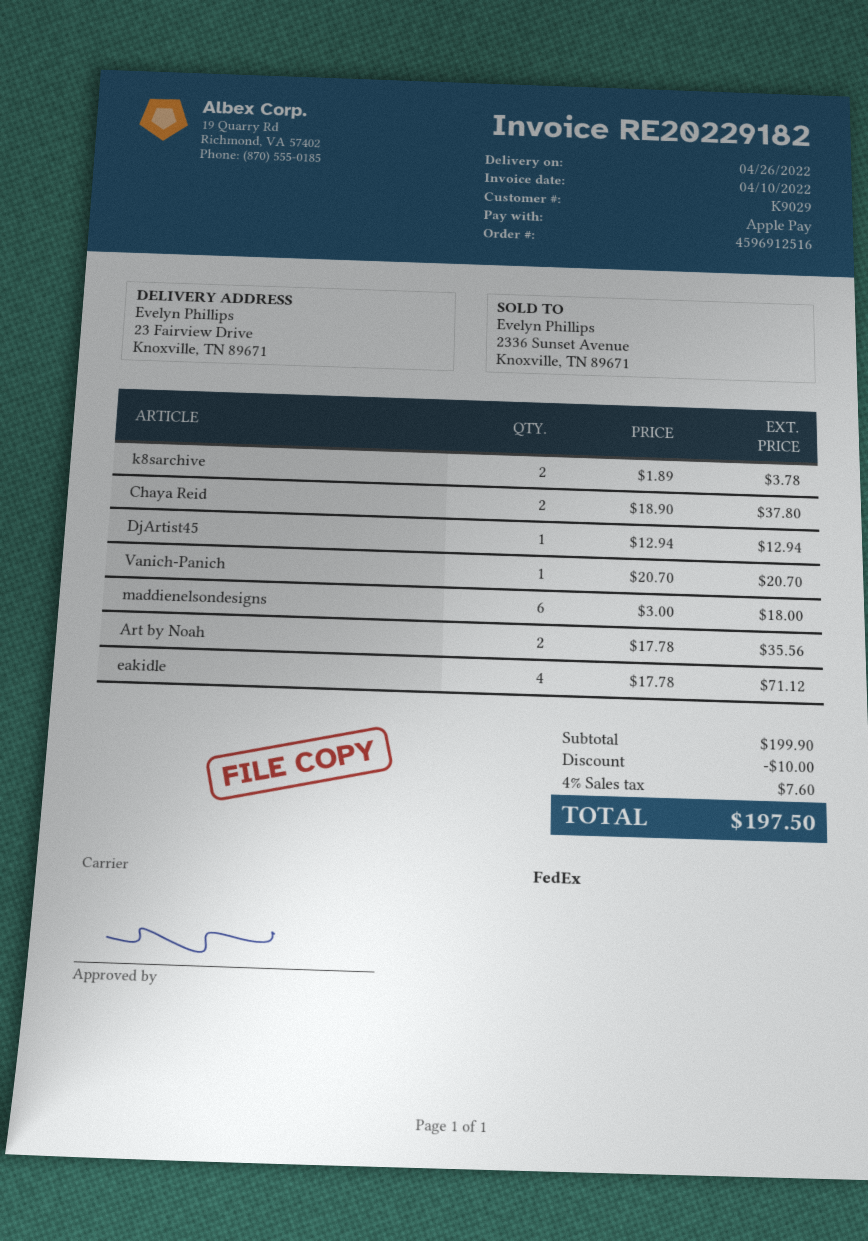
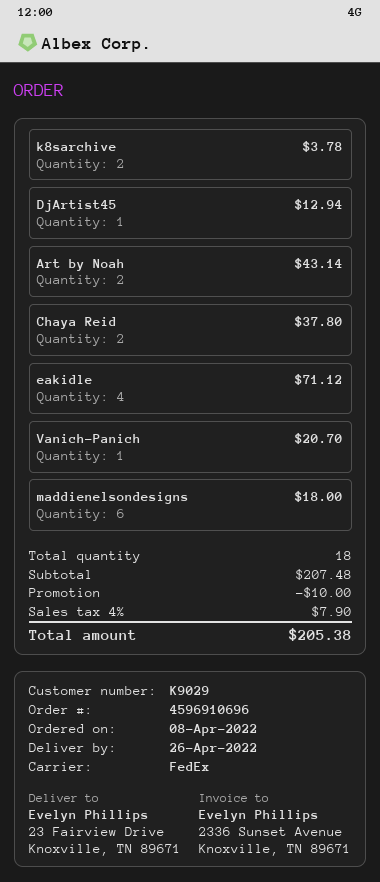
order number: 4596912516 -> 4596910696
Art by Noah: 2 for 35.56 -> 2 for 43.14
subtotal: 199.90 -> 207.48
tax: 4% = 7.60 -> 4% = 7.90
total: 197.50 -> 205.38

